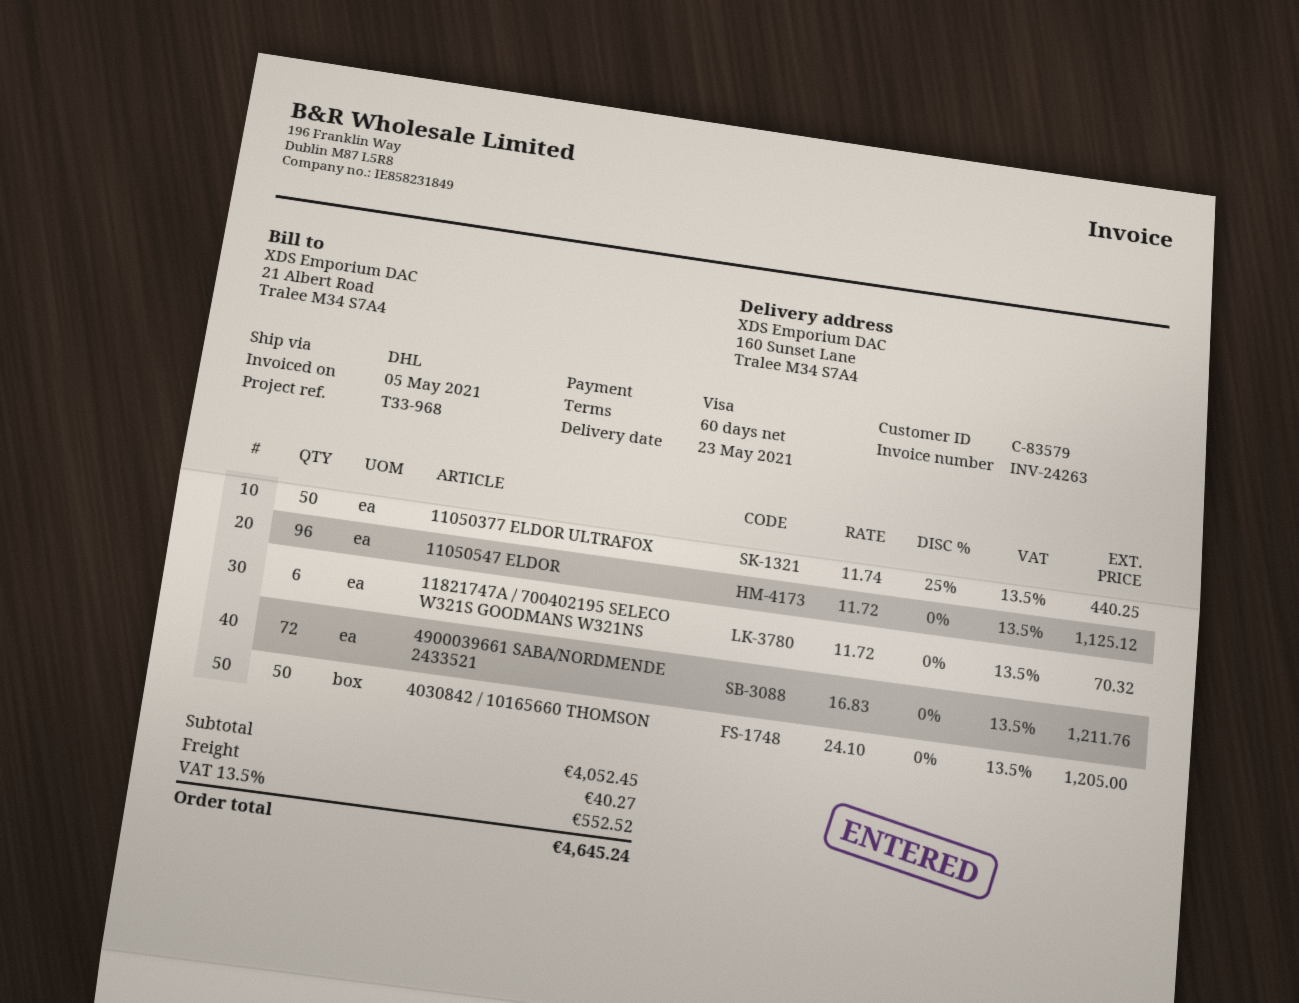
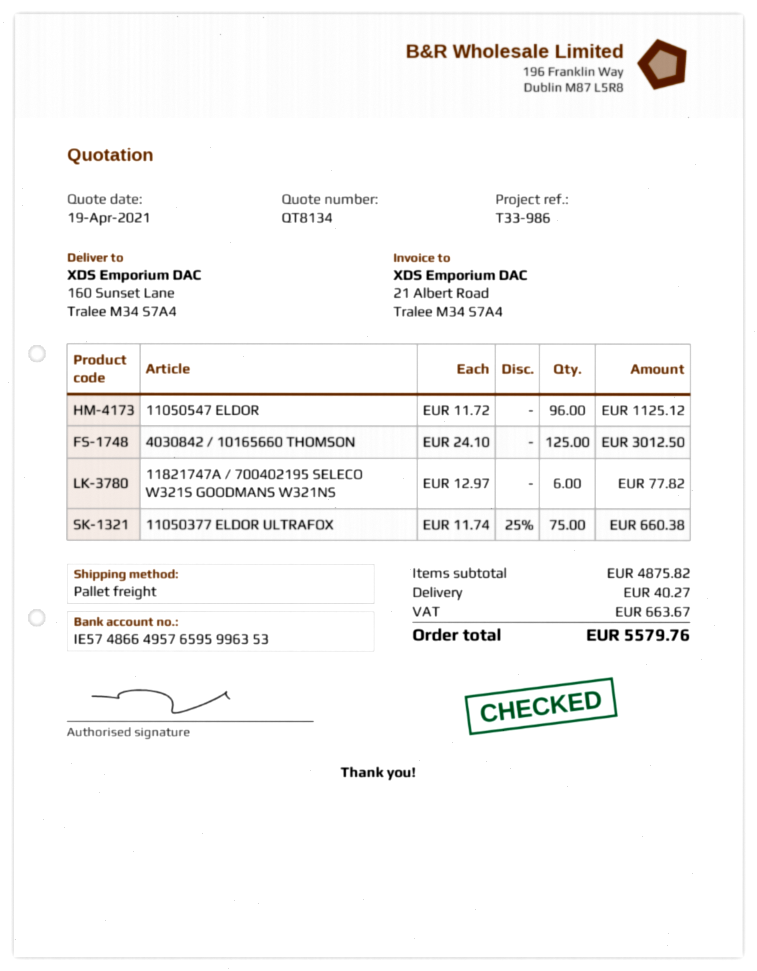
reference: T33-968 -> T33-986
shipping method: DHL -> pallet freight
11050377 ELDOR ULTRAFOX: 50 x 11.74 - 25% = 440.25 -> 75 x 11.74 - 25% = 660.38
11821747A / 700402195 SELECO W321S GOODMANS W321NS: 6 x 11.72 = 70.32 -> 6 x 12.97 = 77.82
4900039661 SABA/NORDMENDE 2433521: 72 x 16.83 = 1211.76 -> none
4030842 / 10165660 THOMSON: 50 x 24.10 = 1205.00 -> 125 x 24.10 = 3012.50
subtotal: 4052.45 -> 4875.82
tax: 552.52 -> 663.67
total: 4645.24 -> 5579.76

